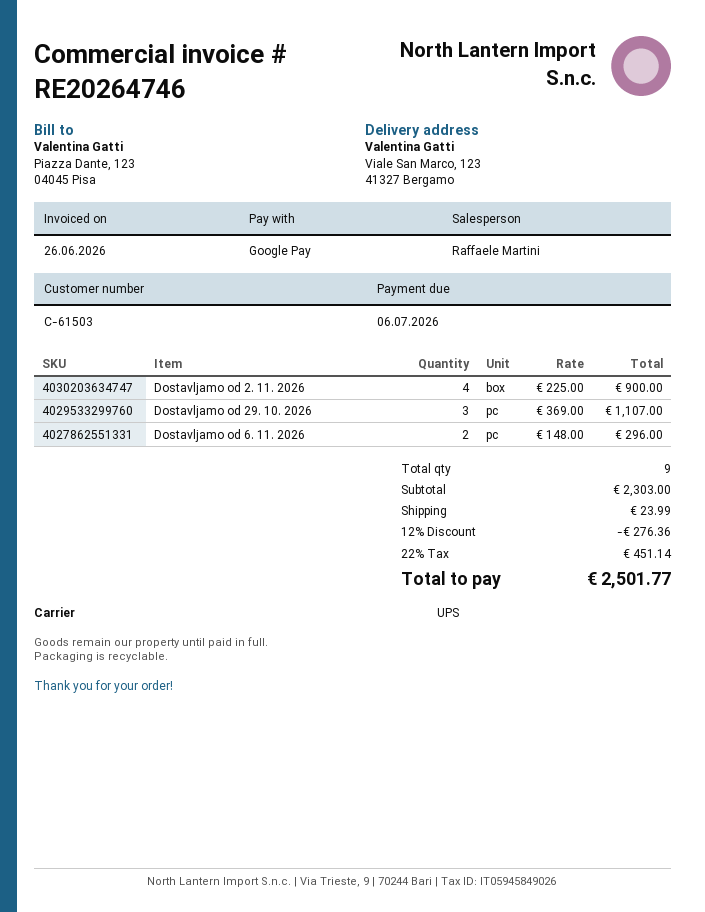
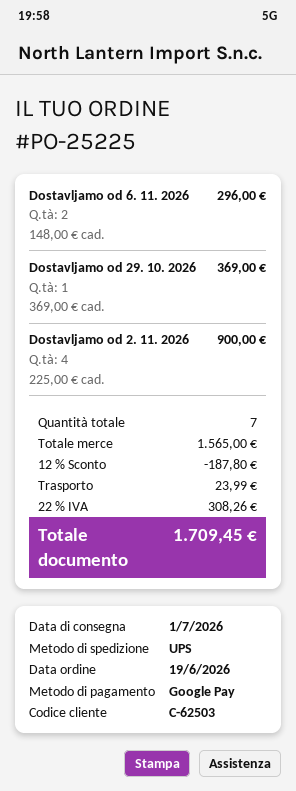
customer number: C-61503 -> C-62503
Dostavljamo od 29. 10. 2026: 3 x 369.00 = 1107.00 -> 1 x 369.00 = 369.00
total quantity: 9 -> 7
subtotal: 2303.00 -> 1565.00
discount: 12% = 276.36 -> 12% = 187.80
tax: 22% = 451.14 -> 22% = 308.26
total: 2501.77 -> 1709.45

